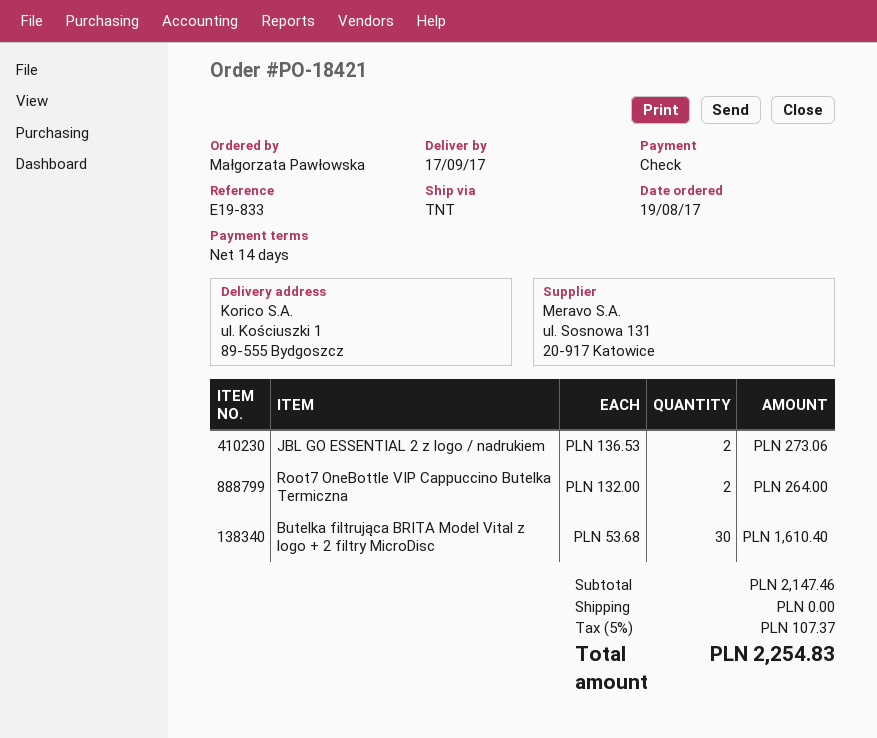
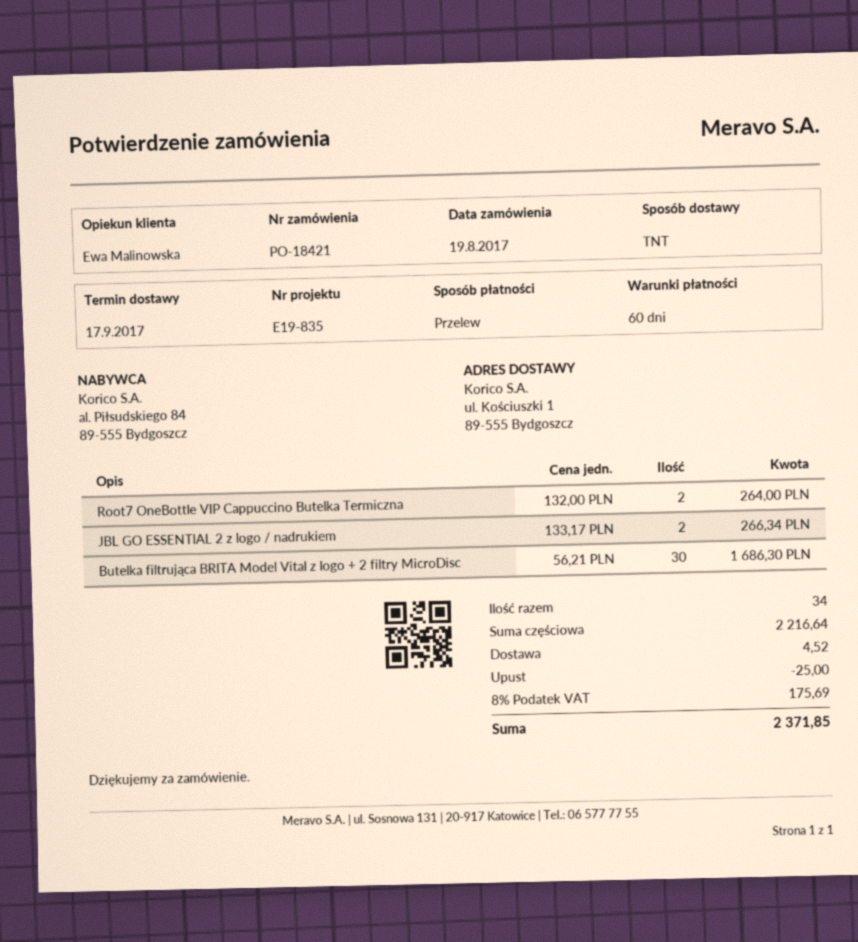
payment terms: 14 days -> 60 days
reference: E19-833 -> E19-835
payment method: cheque -> bank transfer
JBL GO ESSENTIAL 2 z logo / nadrukiem: 2 x 136.53 = 273.06 -> 2 x 133.17 = 266.34
Butelka filtrująca BRITA Model Vital z logo + 2 filtry MicroDisc: 30 x 53.68 = 1610.40 -> 30 x 56.21 = 1686.30
subtotal: 2147.46 -> 2216.64
discount: none -> 25.00
shipping: 0.00 -> 4.52
tax: 5% = 107.37 -> 8% = 175.69
total: 2254.83 -> 2371.85

